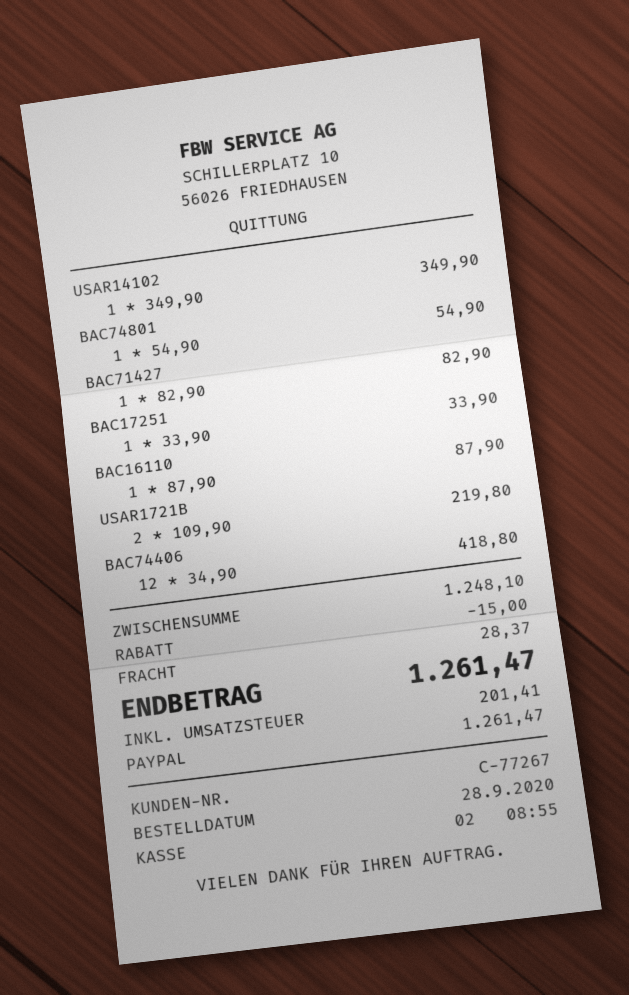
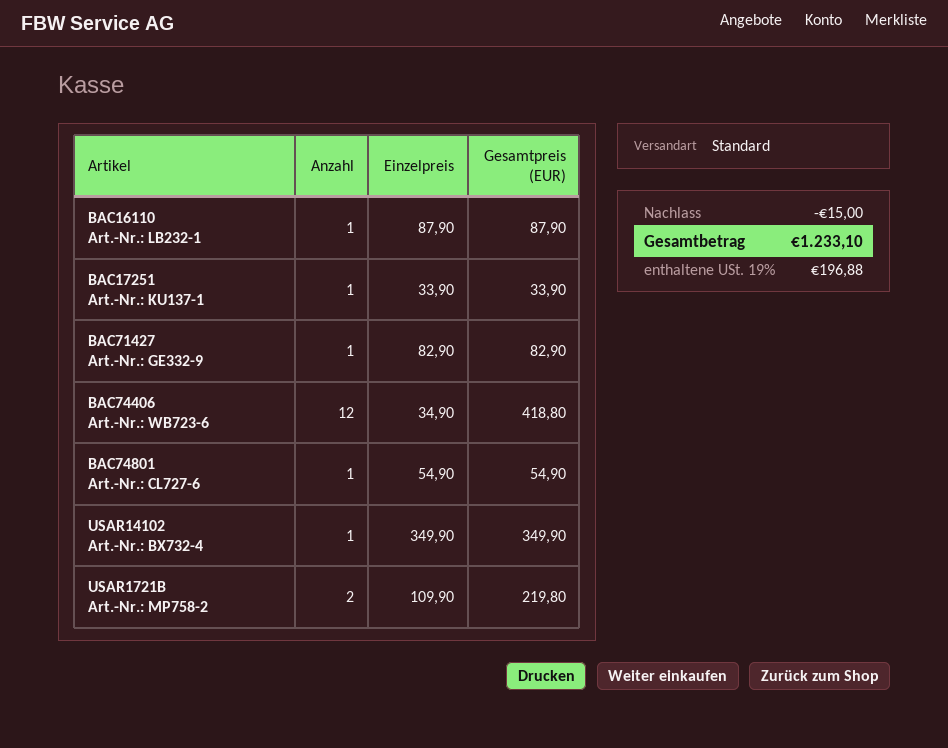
shipping: 28.37 -> none
tax: 201.41 -> 196.88
total: 1261.47 -> 1233.10

